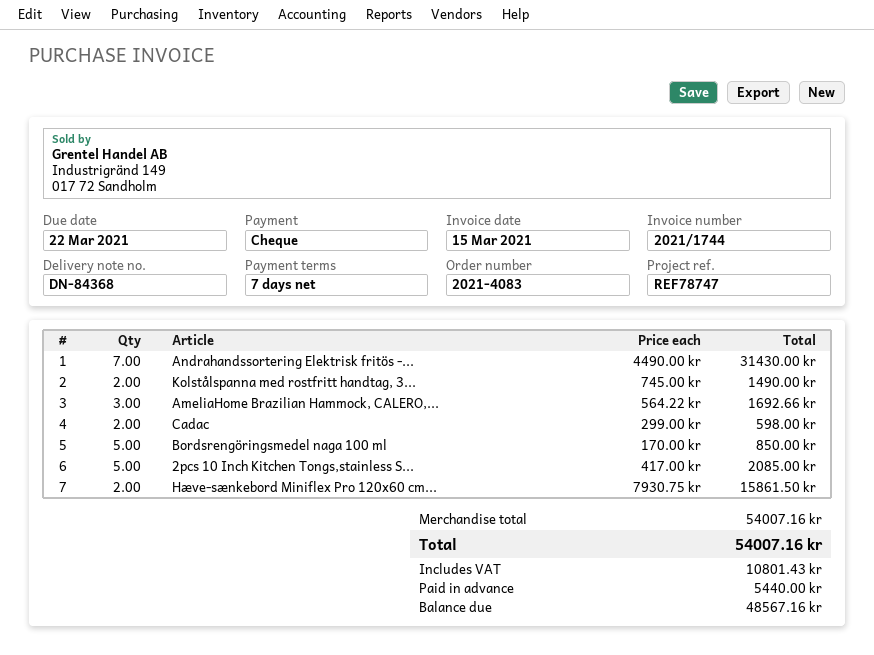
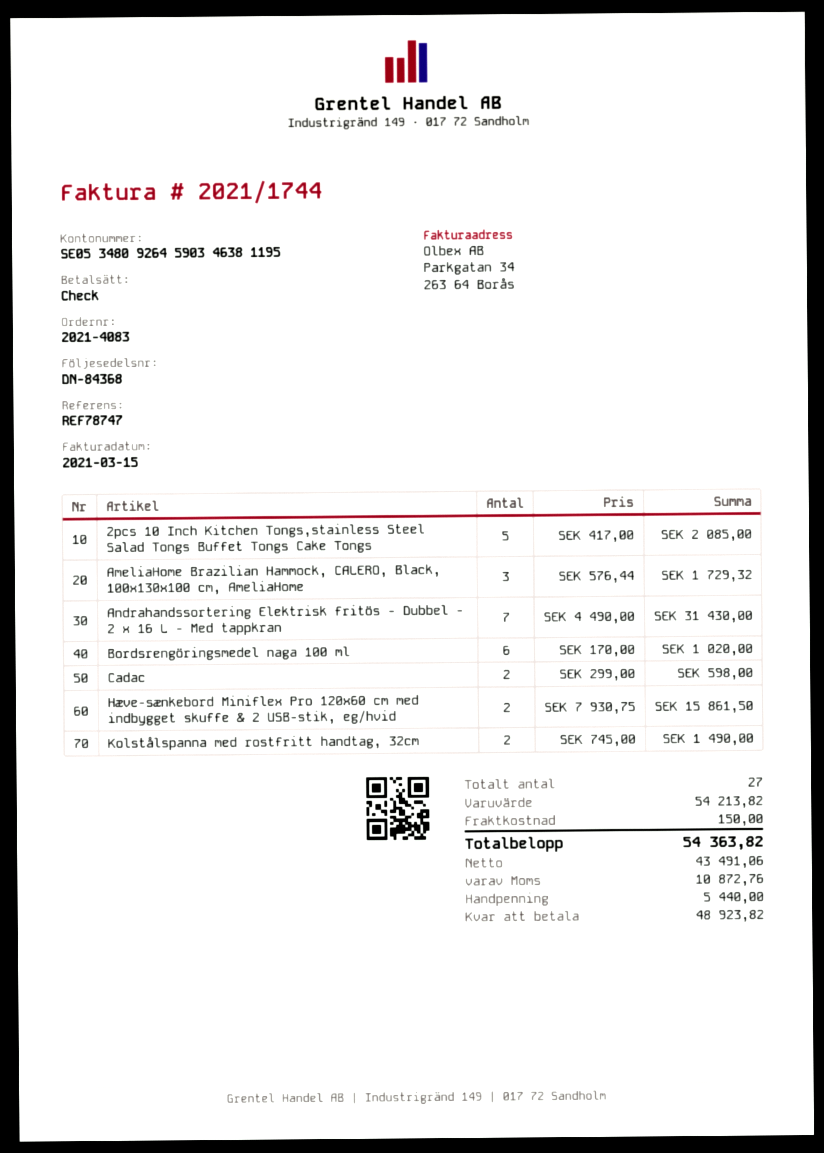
AmeliaHome Brazilian Hammock, CALERO,...: 3 x 564.22 = 1692.66 -> 3 x 576.44 = 1729.32
Bordsrengöringsmedel naga 100 ml: 5 x 170.00 = 850.00 -> 6 x 170.00 = 1020.00
subtotal: 54007.16 -> 54213.82
shipping: none -> 150.00
tax: 10801.43 -> 10872.76
total: 54007.16 -> 54363.82
balance: 48567.16 -> 48923.82

